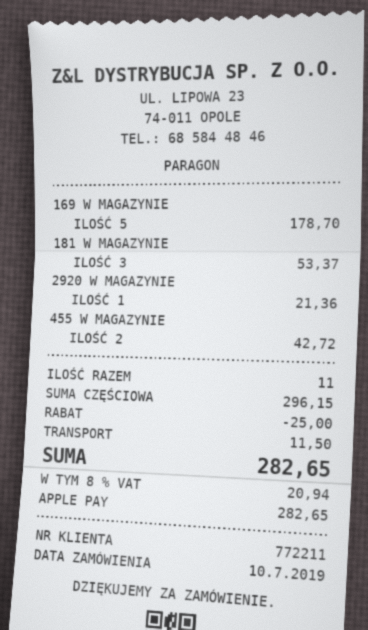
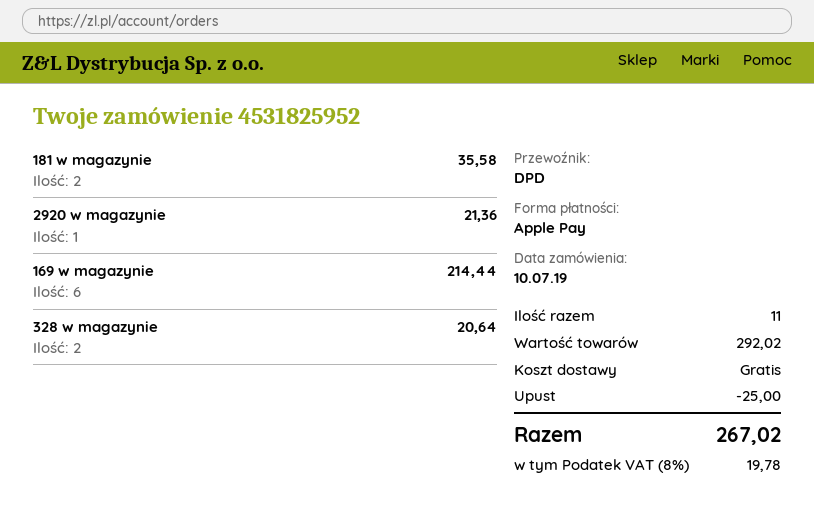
169 W MAGAZYNIE: 5 for 178.70 -> 6 for 214.44
181 W MAGAZYNIE: 3 for 53.37 -> 2 for 35.58
455 W MAGAZYNIE: 2 for 42.72 -> none
328 w magazynie: none -> 2 for 20.64
subtotal: 296.15 -> 292.02
shipping: 11.50 -> 0.00
tax: 8% = 20.94 -> 8% = 19.78
total: 282.65 -> 267.02

